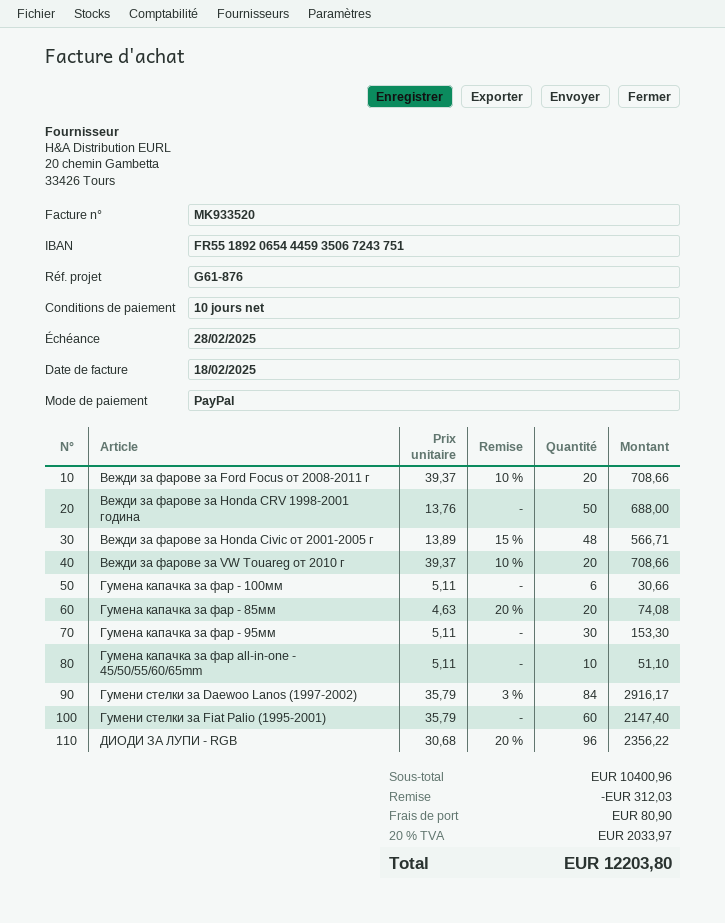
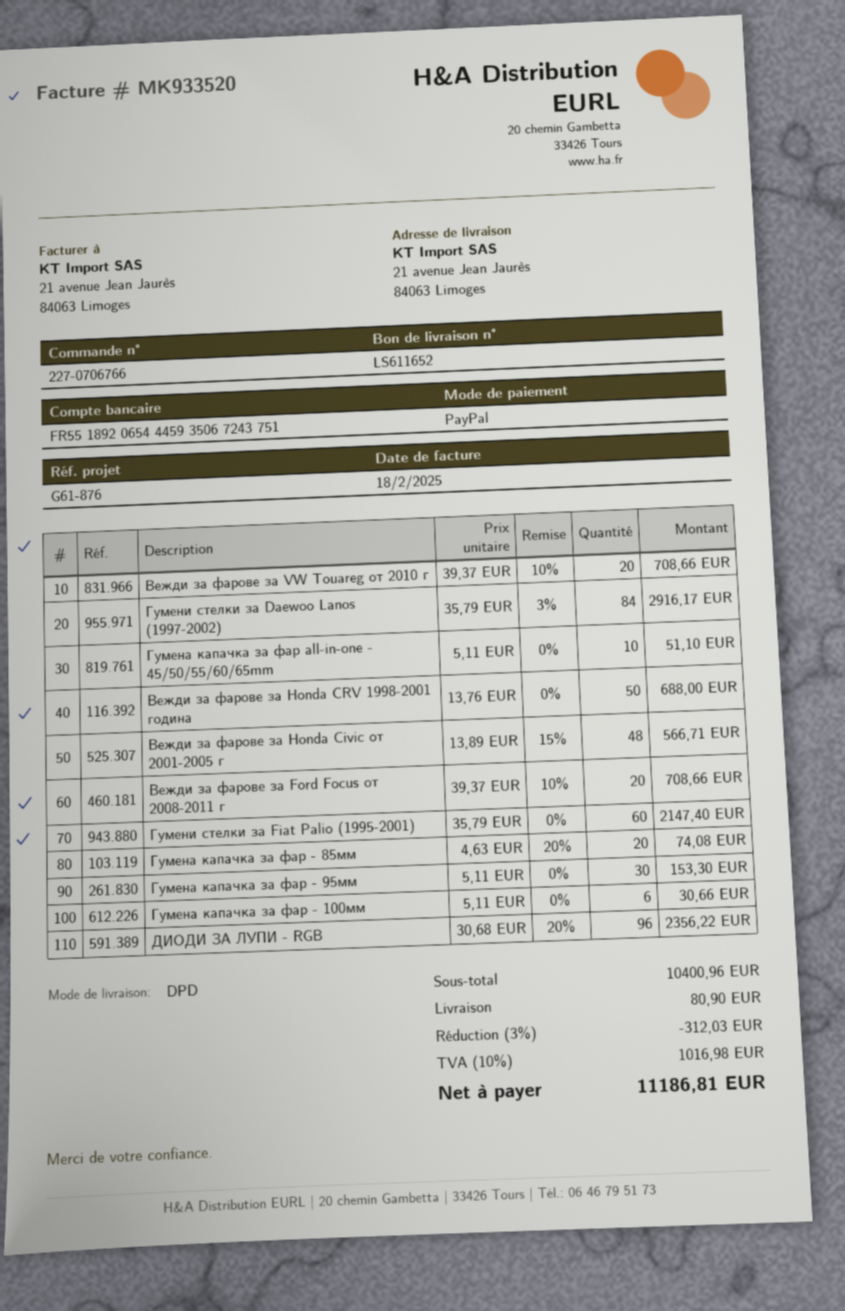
tax: 20% = 2033.97 -> 10% = 1016.98
total: 12203.80 -> 11186.81

